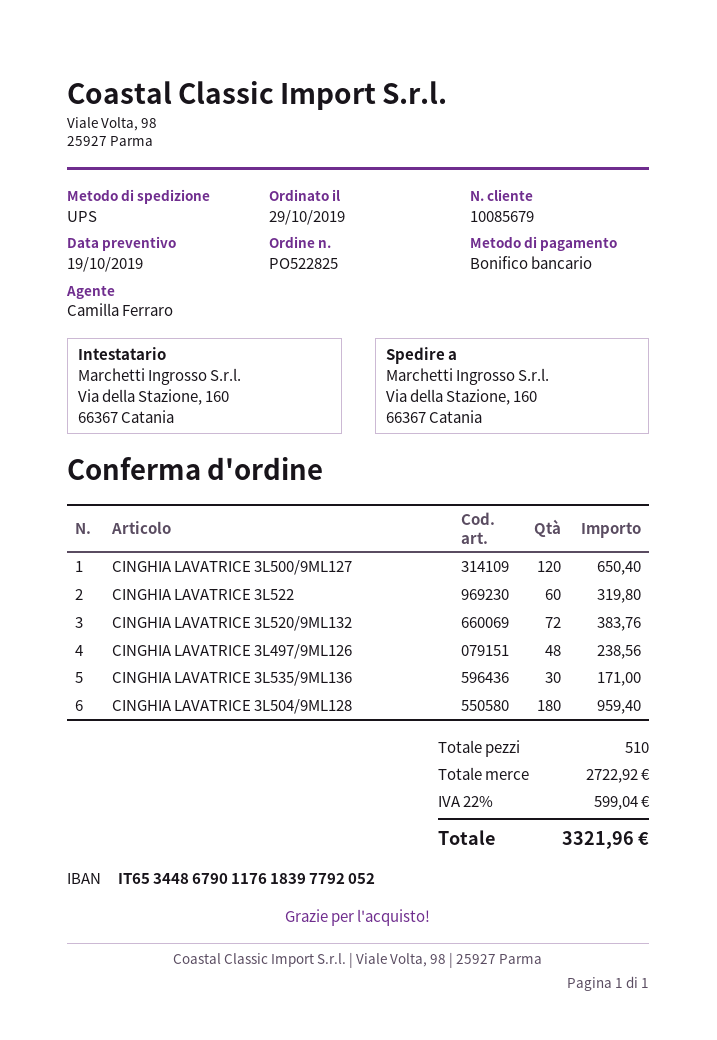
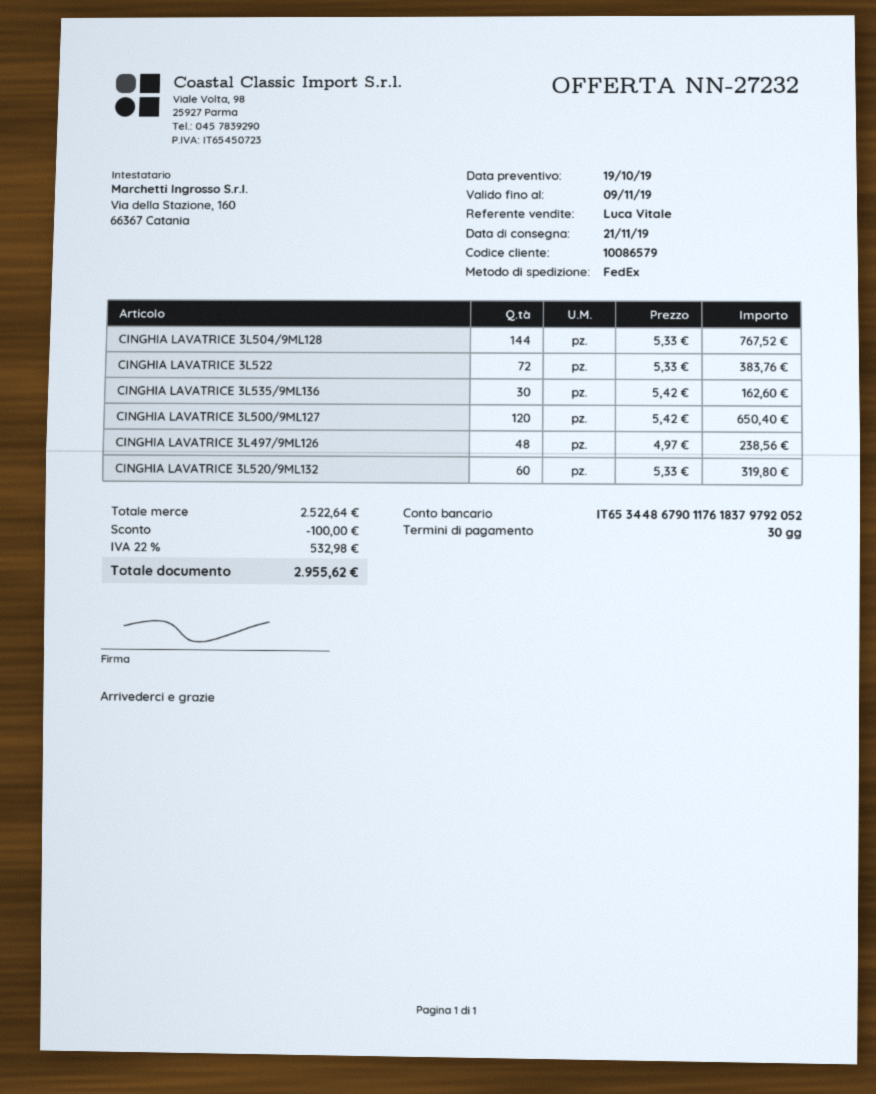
customer number: 10085679 -> 10086579
sales rep: Camilla Ferraro -> Luca Vitale
bank account: IT6534486790117618397792052 -> IT6534486790117618379792052
shipping method: UPS -> FedEx
CINGHIA LAVATRICE 3L522: 60 for 319.80 -> 72 for 383.76
CINGHIA LAVATRICE 3L520/9ML132: 72 for 383.76 -> 60 for 319.80
CINGHIA LAVATRICE 3L535/9ML136: 30 for 171.00 -> 30 for 162.60
CINGHIA LAVATRICE 3L504/9ML128: 180 for 959.40 -> 144 for 767.52
subtotal: 2722.92 -> 2522.64
discount: none -> 100.00
tax: 22% = 599.04 -> 22% = 532.98
total: 3321.96 -> 2955.62

